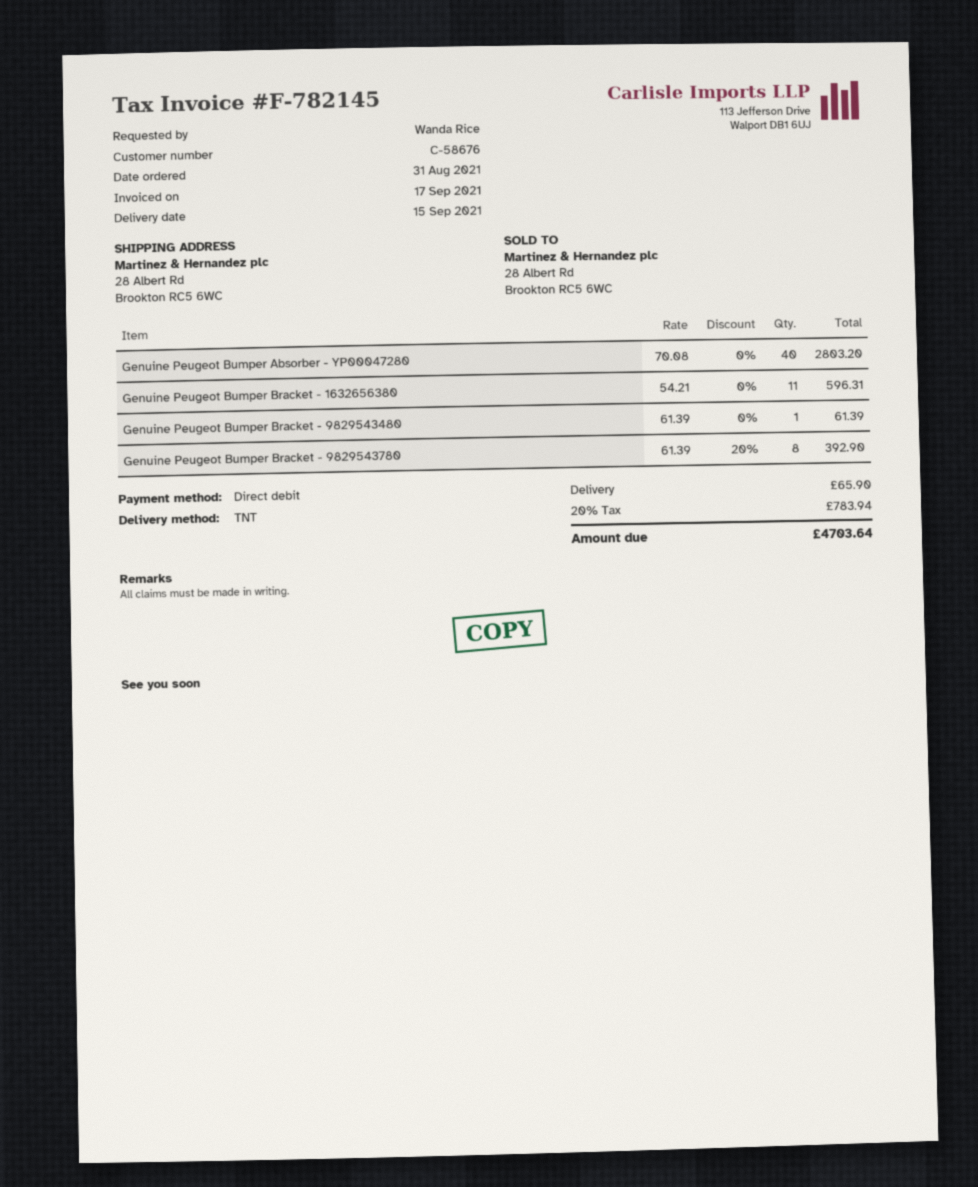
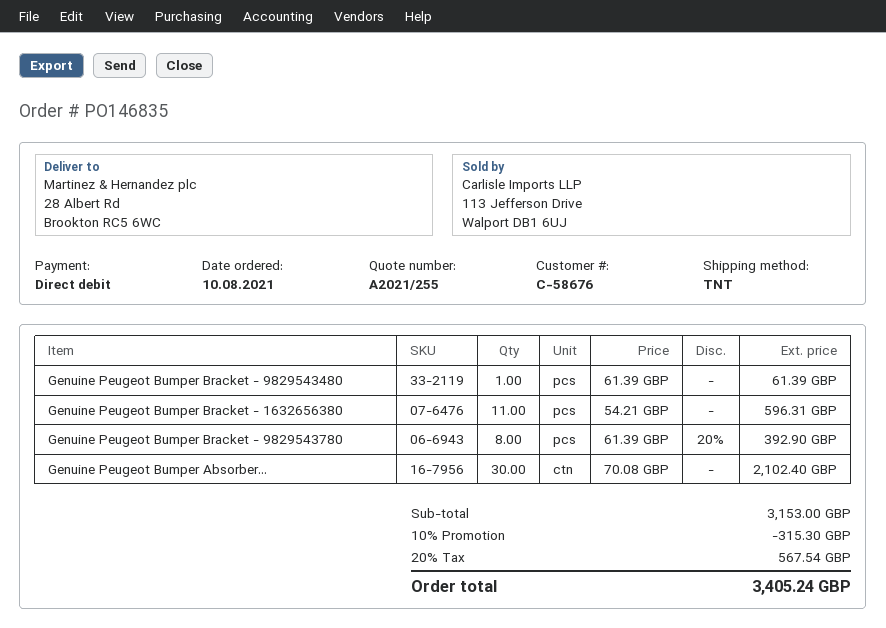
order date: 2021-08-31 -> 2021-08-10
Genuine Peugeot Bumper Absorber - YP00047280: 40 x 70.08 = 2803.20 -> 30 x 70.08 = 2102.40
discount: none -> 10% = 315.30
shipping: 65.90 -> none
tax: 20% = 783.94 -> 20% = 567.54
total: 4703.64 -> 3405.24

